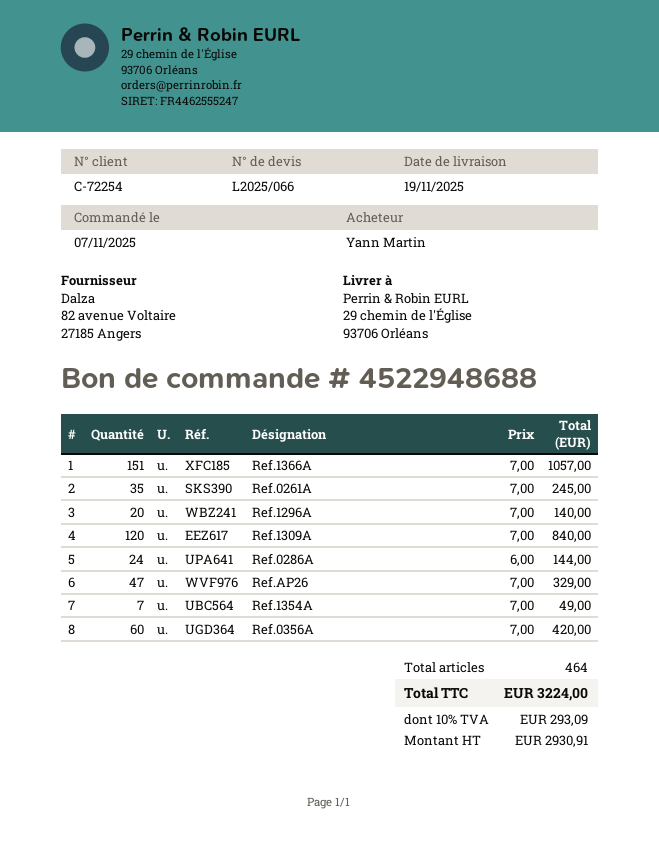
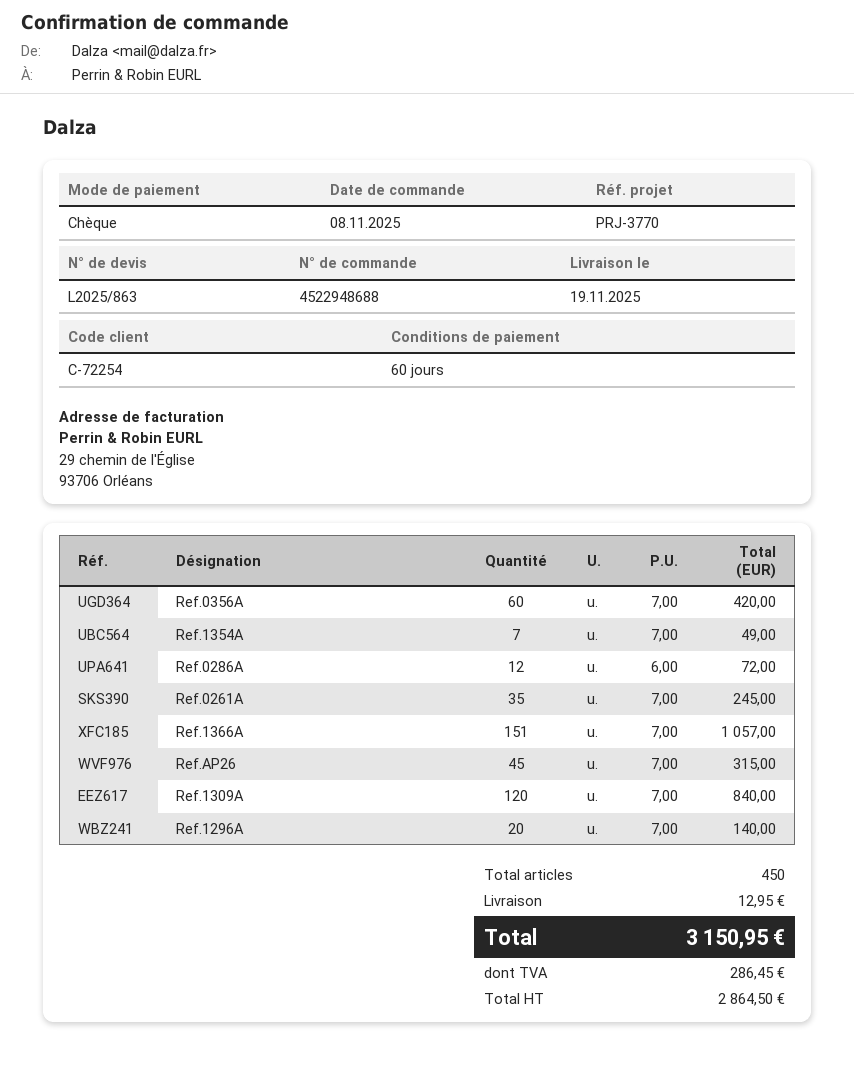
quote number: L2025/066 -> L2025/863
order date: 2025-11-07 -> 2025-11-08
Ref.0286A: 24 x 6.00 = 144.00 -> 12 x 6.00 = 72.00
Ref.AP26: 47 x 7.00 = 329.00 -> 45 x 7.00 = 315.00
total quantity: 464 -> 450
shipping: none -> 12.95
net: 2930.91 -> 2864.50
tax: 293.09 -> 286.45
total: 3224.00 -> 3150.95

